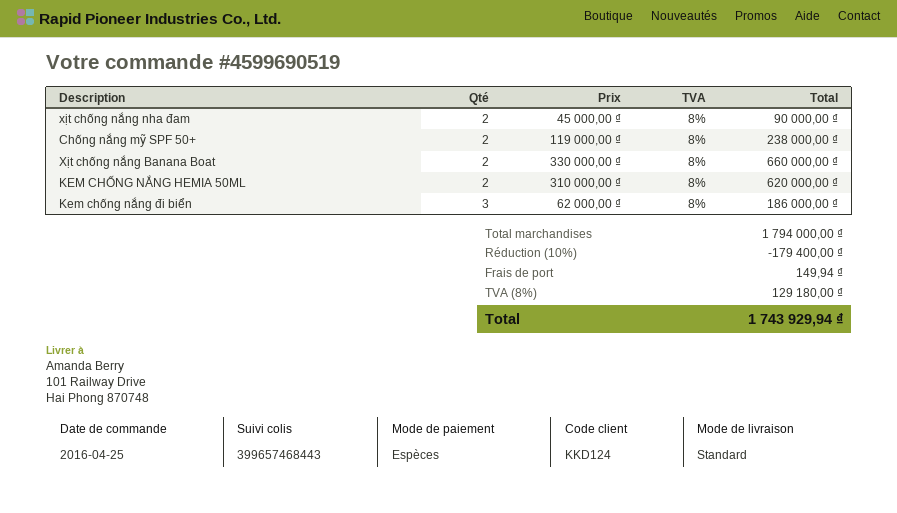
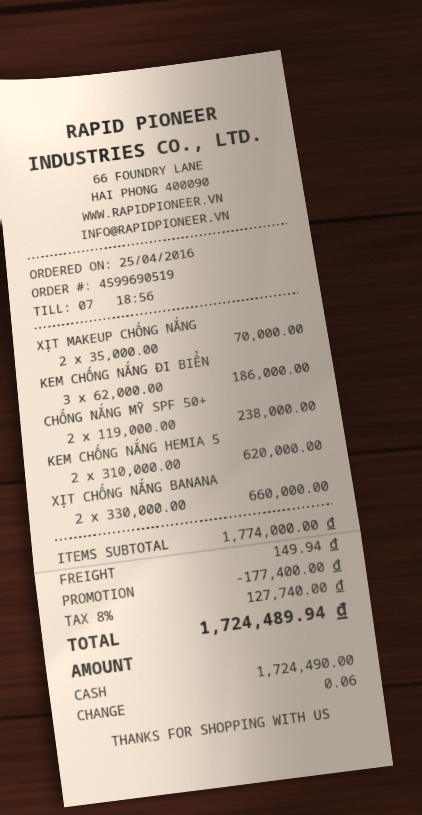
xịt chống nắng nha đam: 2 x 45000.00 = 90000.00 -> none
XỊT MAKEUP CHỐNG NẮNG: none -> 2 x 35000.00 = 70000.00
subtotal: 1794000.00 -> 1774000.00
discount: 179400.00 -> 177400.00
tax: 8% = 129180.00 -> 8% = 127740.00
total: 1743929.94 -> 1724489.94

